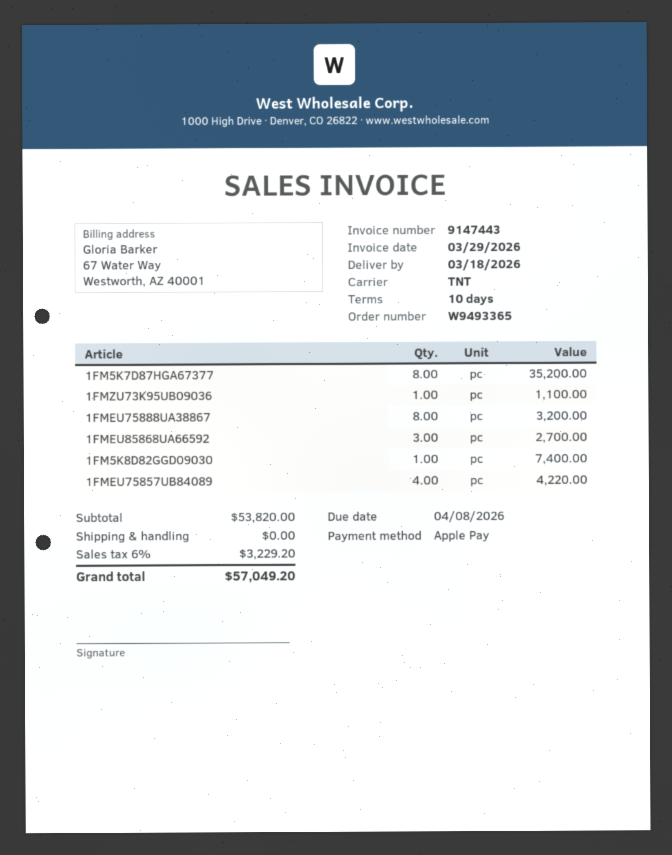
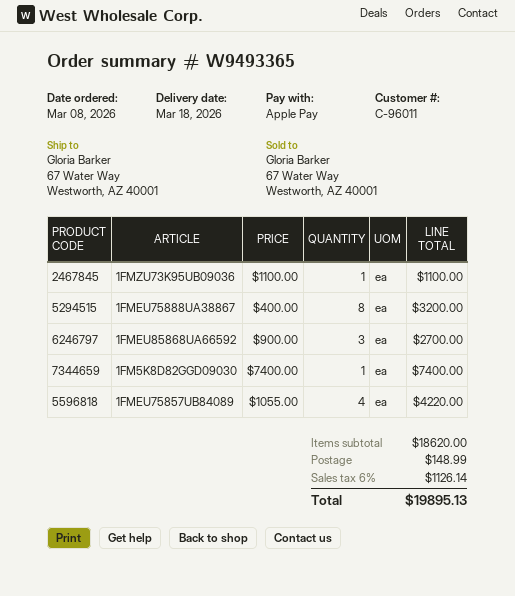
1FM5K7D87HGA67377: 8 for 35200.00 -> none
subtotal: 53820.00 -> 18620.00
shipping: 0.00 -> 148.99
tax: 6% = 3229.20 -> 6% = 1126.14
total: 57049.20 -> 19895.13

